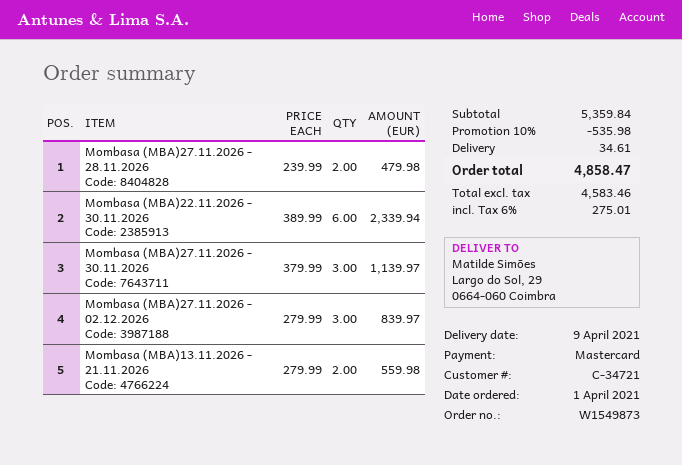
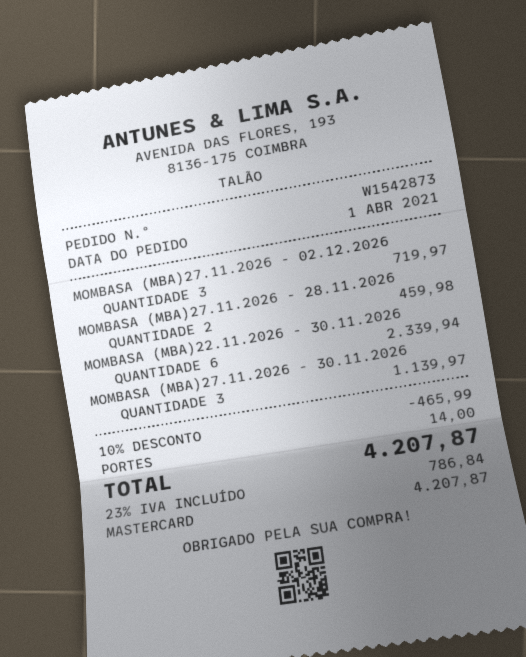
order number: W1549873 -> W1542873
Mombasa (MBA)27.11.2026 - 28.11.2026: 2 for 479.98 -> 2 for 459.98
Mombasa (MBA)27.11.2026 - 02.12.2026: 3 for 839.97 -> 3 for 719.97
Mombasa (MBA)13.11.2026 - 21.11.2026: 2 for 559.98 -> none
discount: 10% = 535.98 -> 10% = 465.99
shipping: 34.61 -> 14.00
tax: 6% = 275.01 -> 23% = 786.84
total: 4858.47 -> 4207.87

